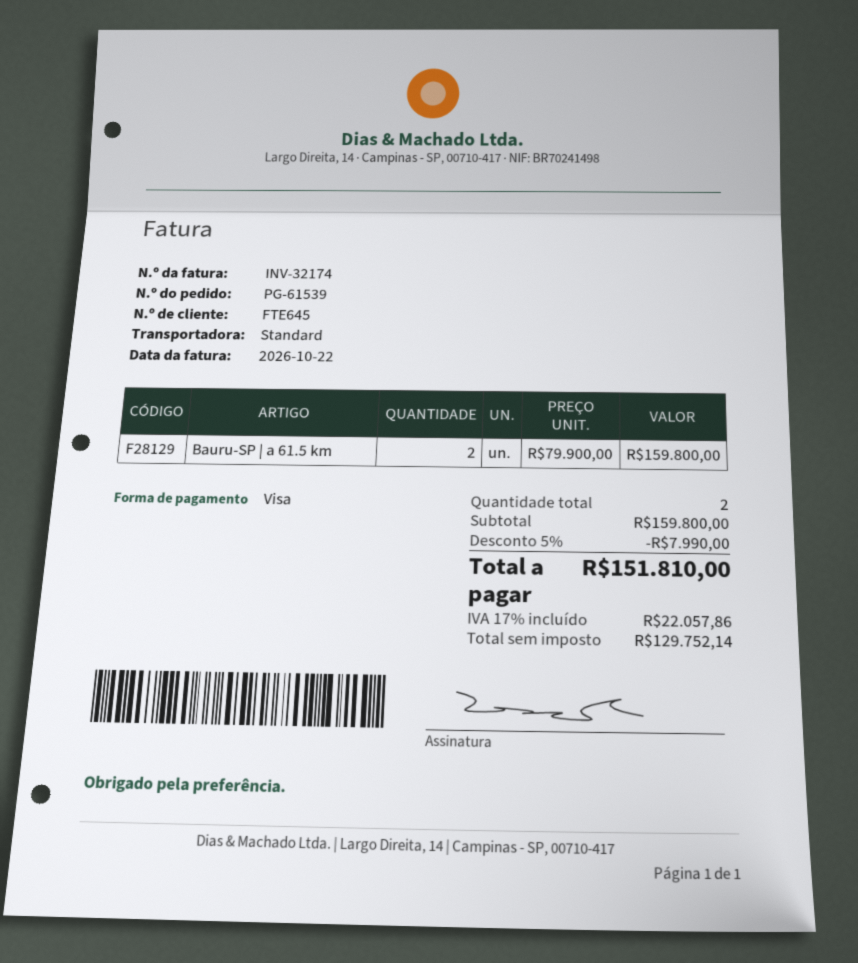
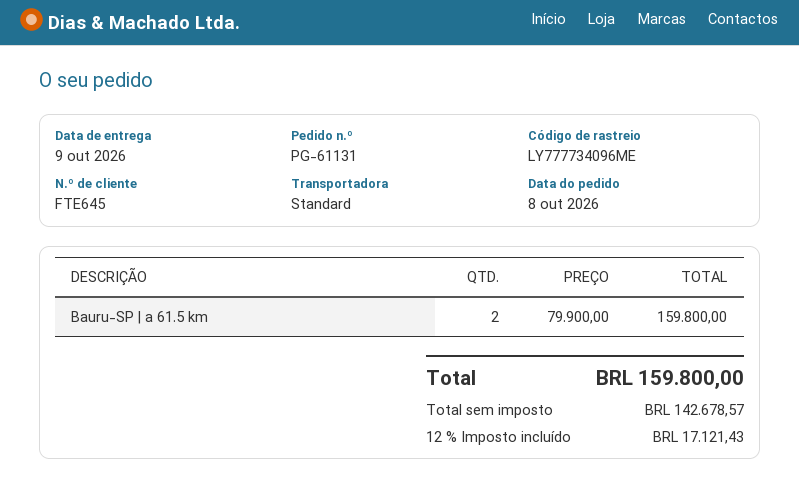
order number: PG-61539 -> PG-61131
discount: 5% = 7990.00 -> none
net: 129752.14 -> 142678.57
tax: 17% = 22057.86 -> 12% = 17121.43
total: 151810.00 -> 159800.00

